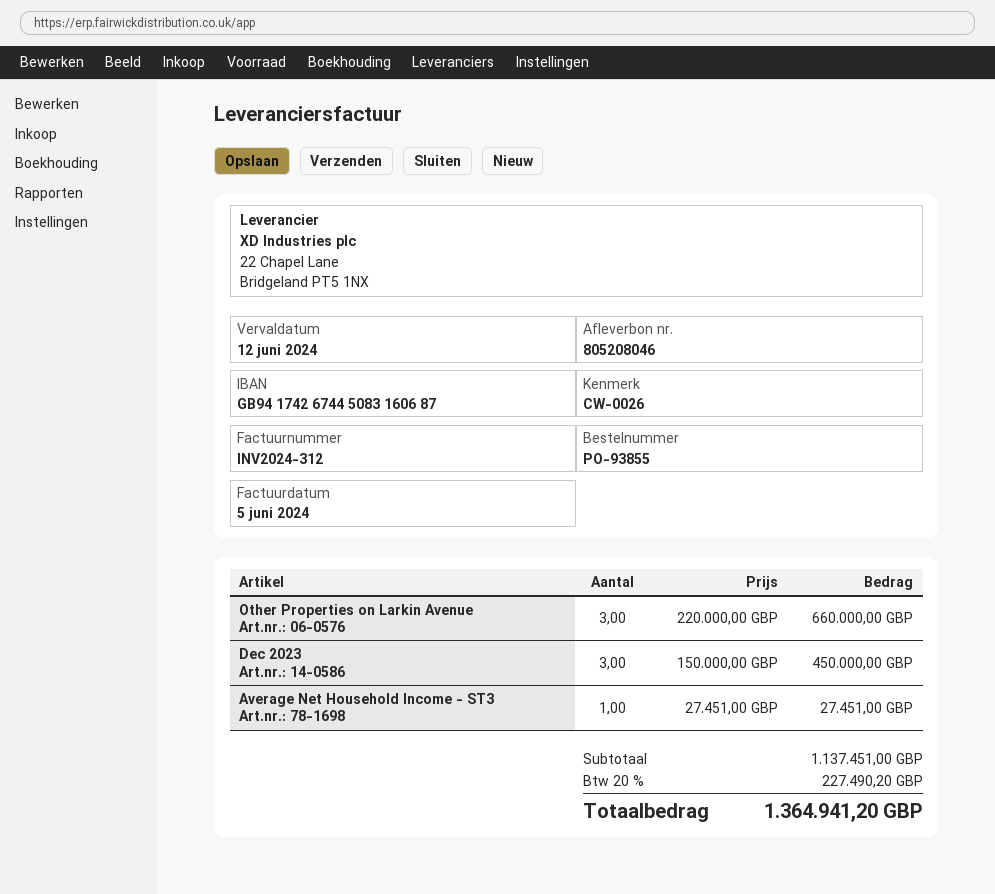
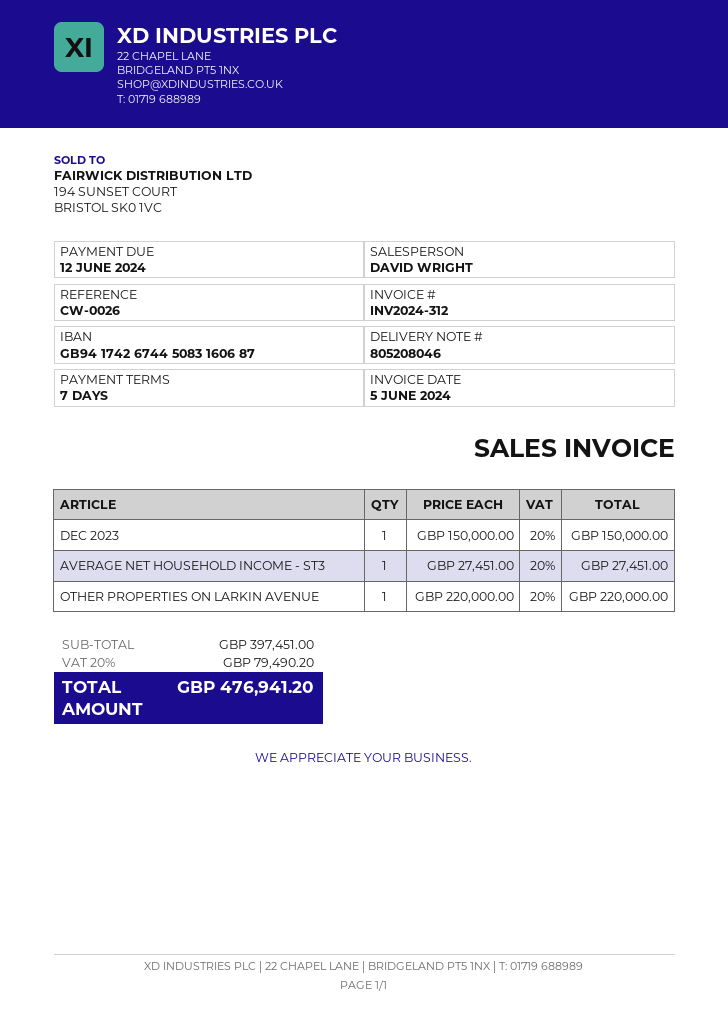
Other Properties on Larkin Avenue: 3 x 220000.00 = 660000.00 -> 1 x 220000.00 = 220000.00
Dec 2023: 3 x 150000.00 = 450000.00 -> 1 x 150000.00 = 150000.00
subtotal: 1137451.00 -> 397451.00
tax: 20% = 227490.20 -> 20% = 79490.20
total: 1364941.20 -> 476941.20

